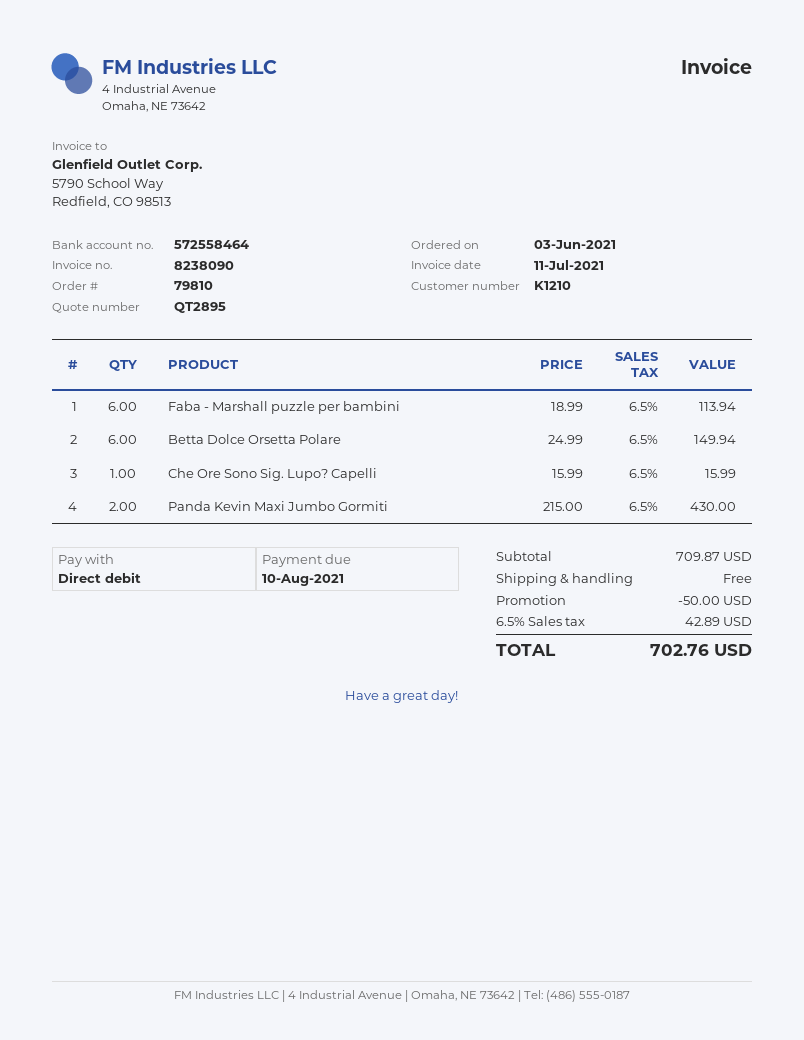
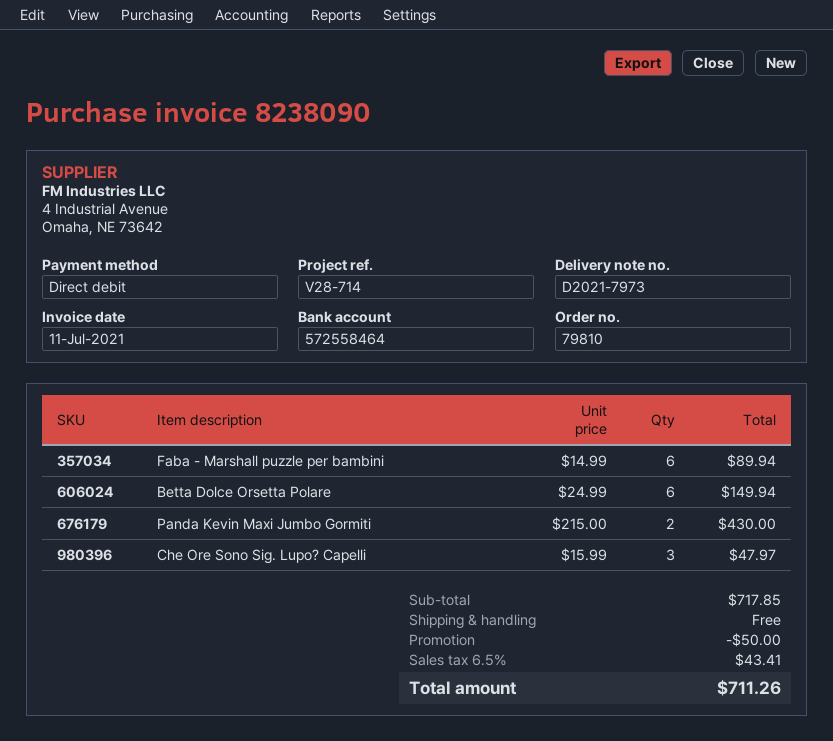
Faba - Marshall puzzle per bambini: 6 x 18.99 = 113.94 -> 6 x 14.99 = 89.94
Che Ore Sono Sig. Lupo? Capelli: 1 x 15.99 = 15.99 -> 3 x 15.99 = 47.97
subtotal: 709.87 -> 717.85
tax: 6.5% = 42.89 -> 6.5% = 43.41
total: 702.76 -> 711.26

